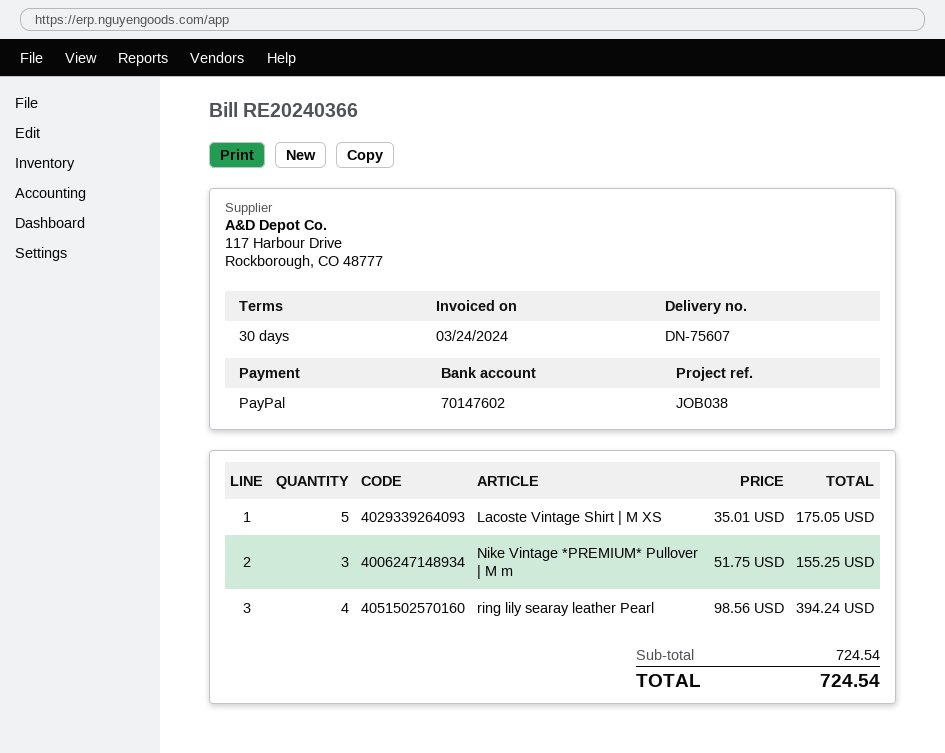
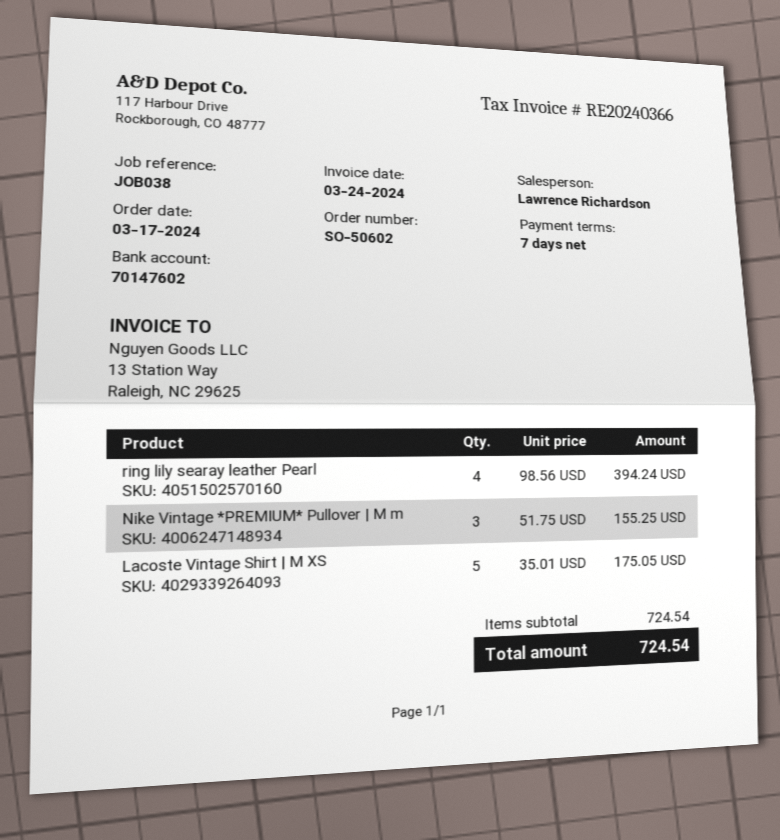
payment terms: 30 days -> 7 days

